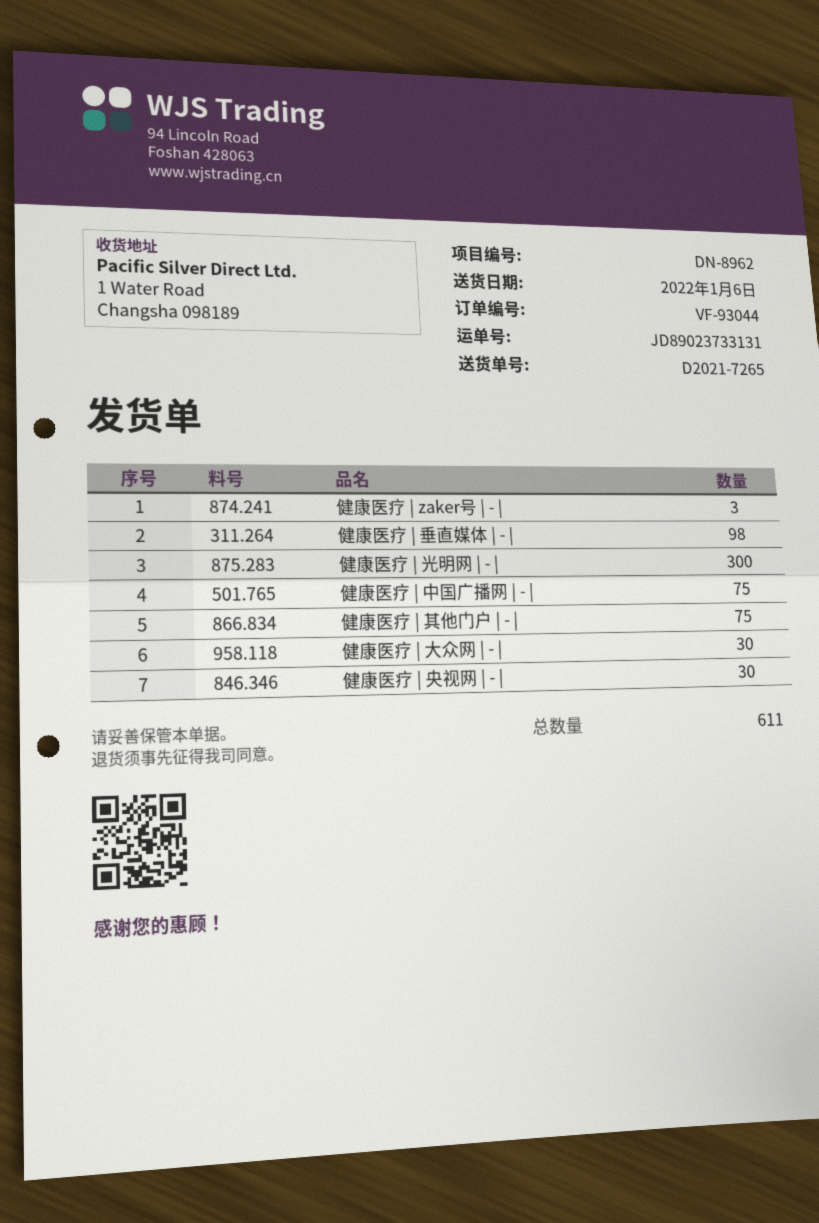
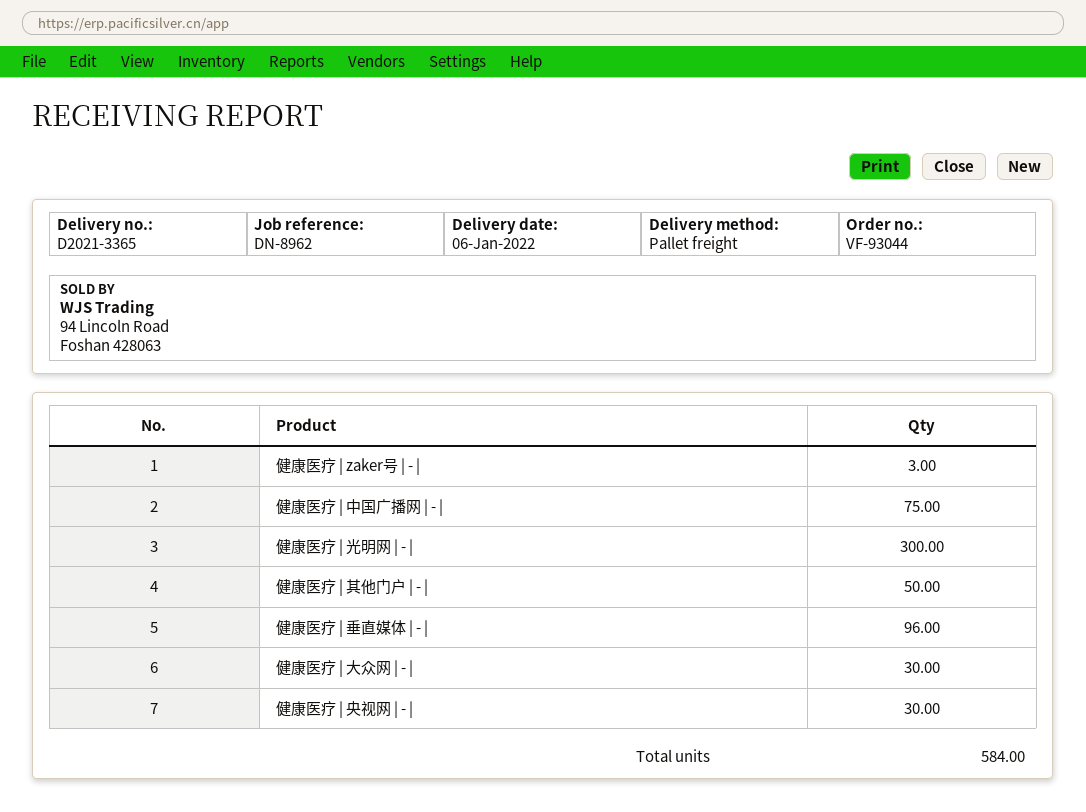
delivery note number: D2021-7265 -> D2021-3365
健康医疗 | 垂直媒体 | - |: 98 -> 96
健康医疗 | 其他门户 | - |: 75 -> 50
total quantity: 611 -> 584

